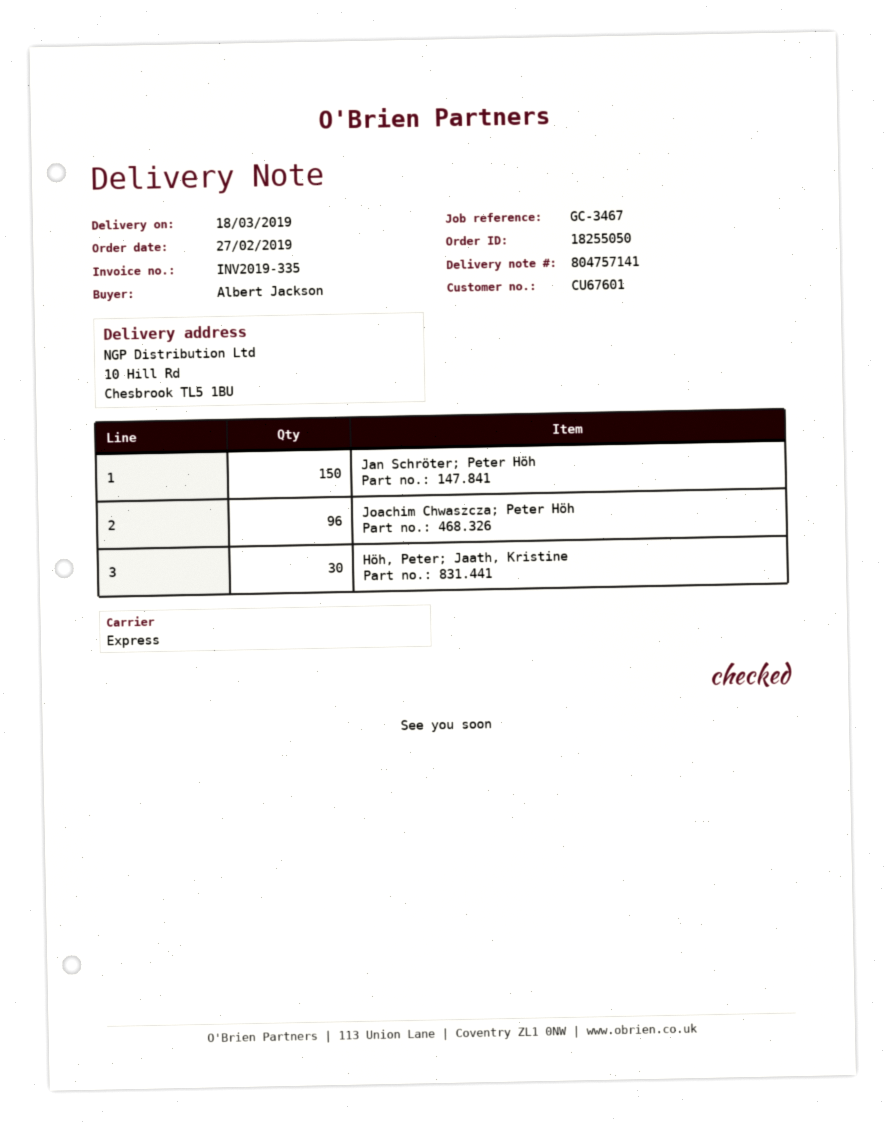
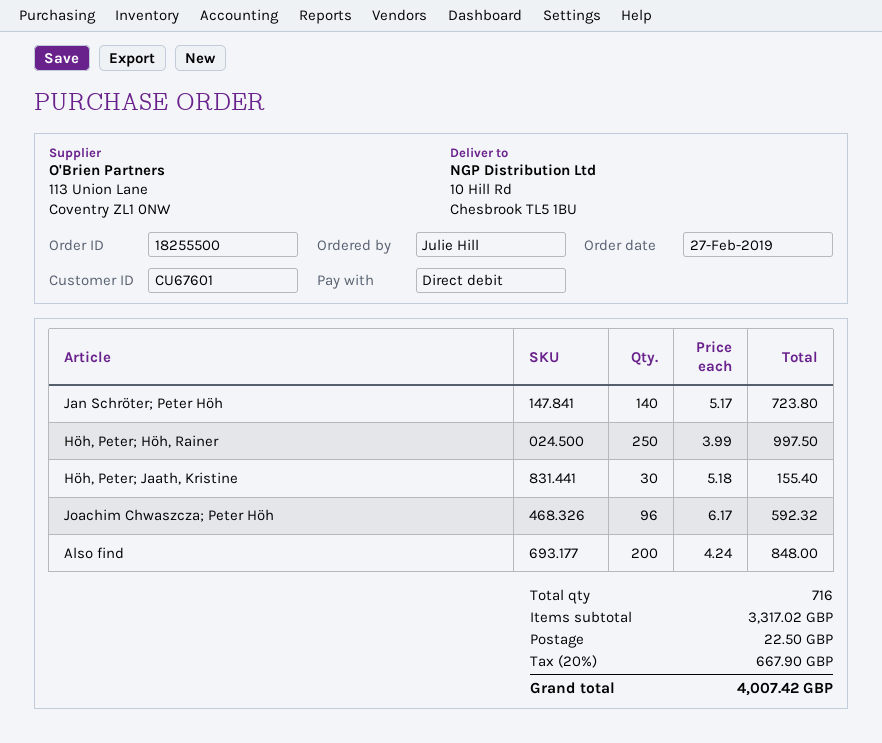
order number: 18255050 -> 18255500
ordered by: Albert Jackson -> Julie Hill
Jan Schröter; Peter Höh: 150 -> 140
Höh, Peter; Höh, Rainer: none -> 250
Also find: none -> 200

